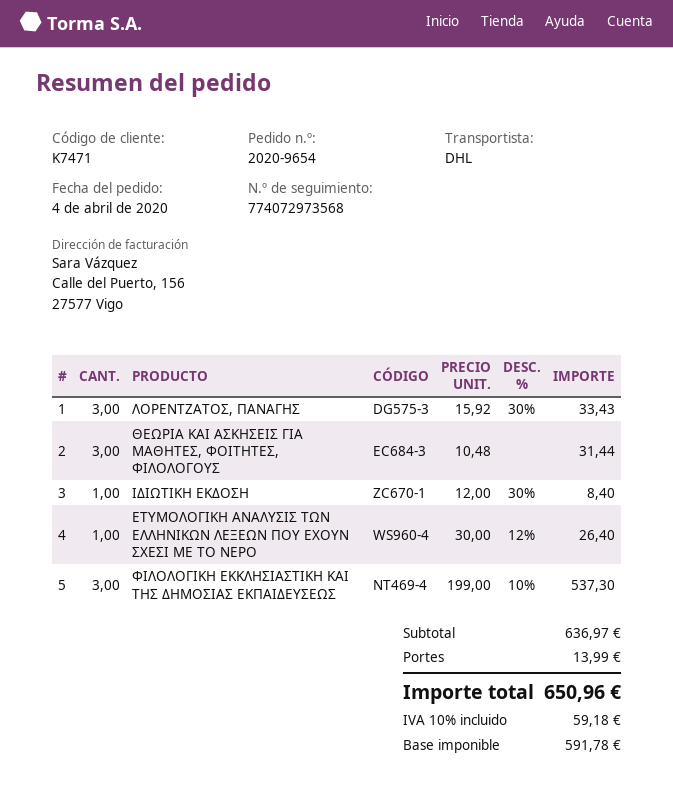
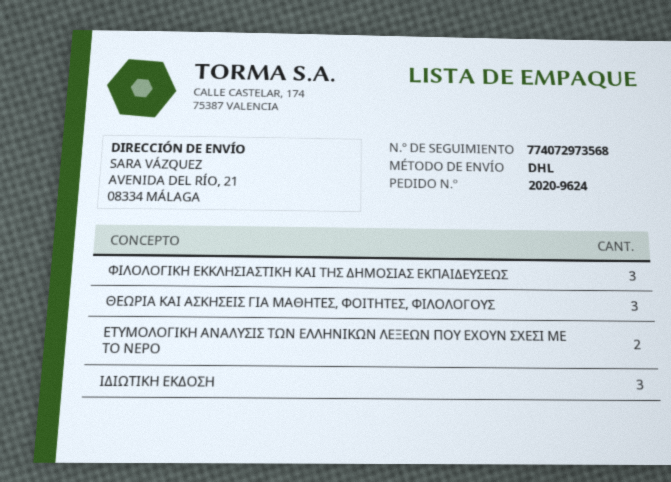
order number: 2020-9654 -> 2020-9624
ΛΟΡΕΝΤΖΑΤΟΣ, ΠΑΝΑΓΗΣ: 3 -> none
ΙΔΙΩΤΙΚΗ ΕΚΔΟΣΗ: 1 -> 3
ΕΤΥΜΟΛΟΓΙΚΗ ΑΝΑΛΥΣΙΣ ΤΩΝ ΕΛΛΗΝΙΚΩΝ ΛΕΞΕΩΝ ΠΟΥ ΕΧΟΥΝ ΣΧΕΣΙ ΜΕ ΤΟ ΝΕΡΟ: 1 -> 2

